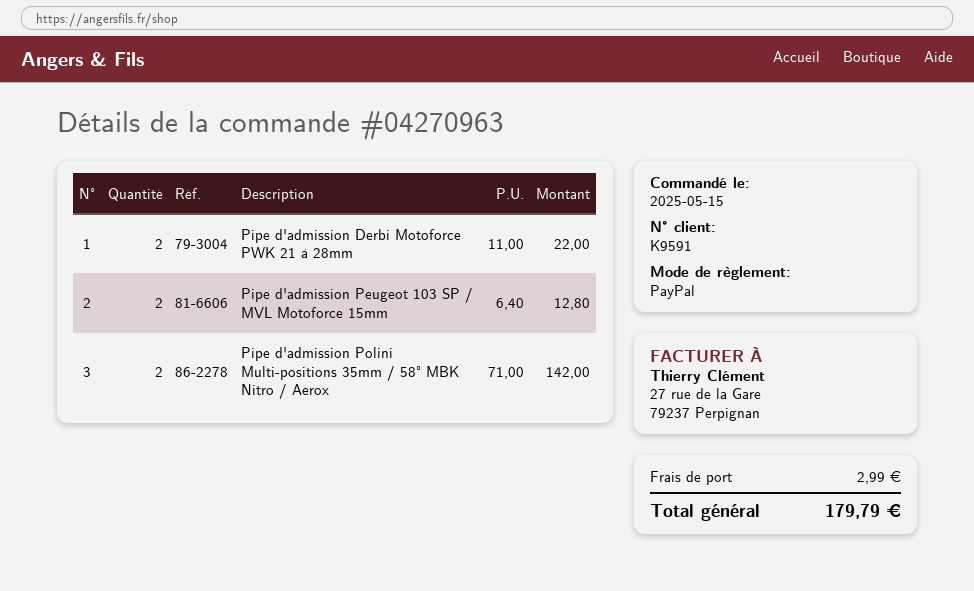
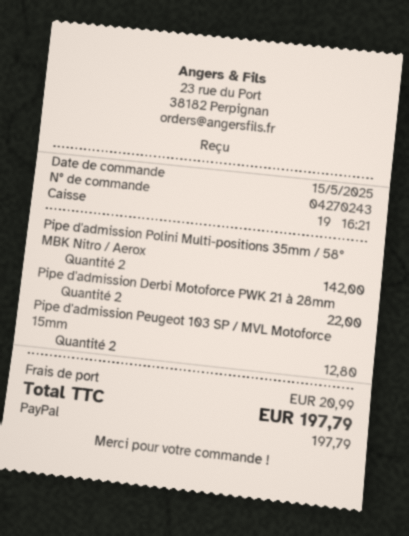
order number: 04270963 -> 04270243
shipping: 2.99 -> 20.99
total: 179.79 -> 197.79

